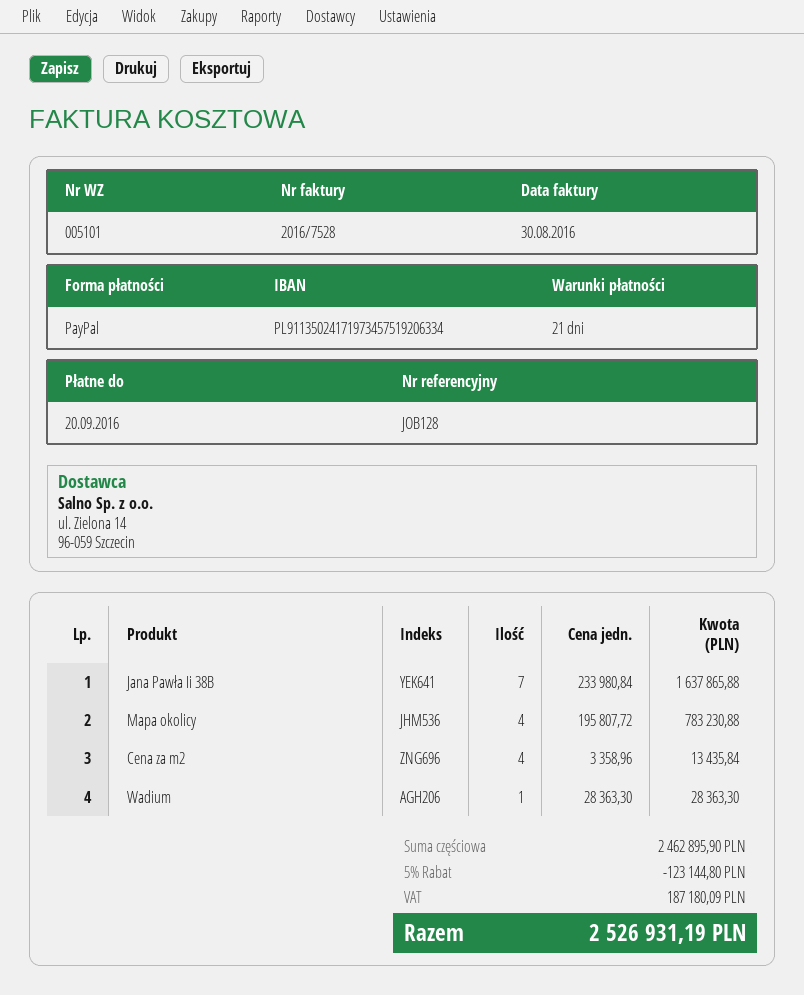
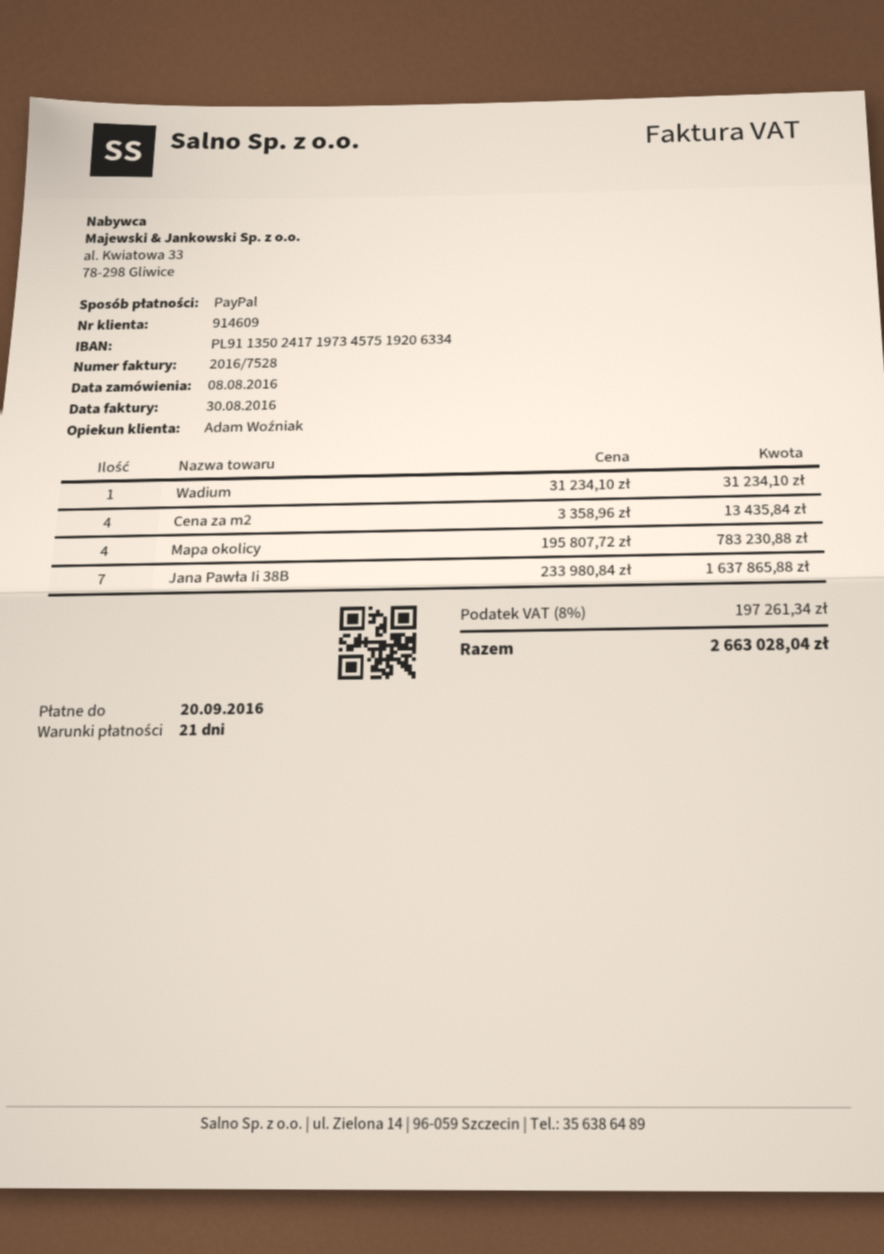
Wadium: 1 x 28363.30 = 28363.30 -> 1 x 31234.10 = 31234.10
discount: 5% = 123144.80 -> none
tax: 187180.09 -> 197261.34
total: 2526931.19 -> 2663028.04

